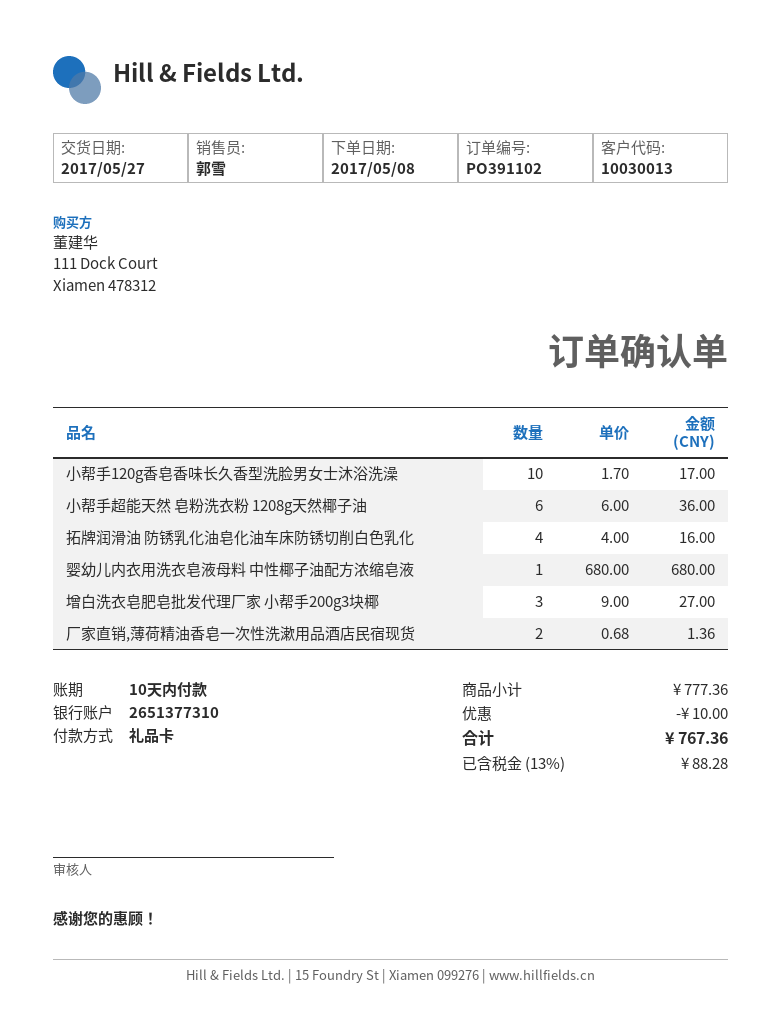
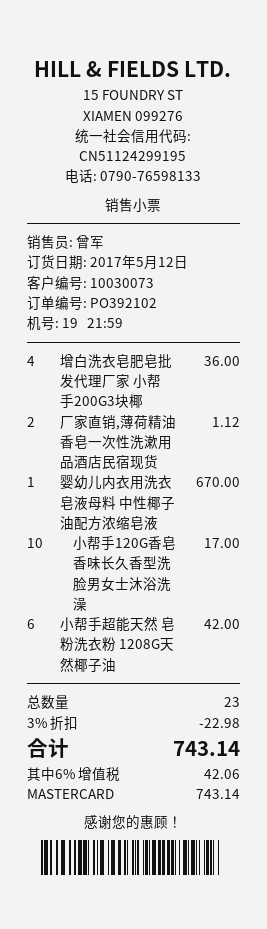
order number: PO391102 -> PO392102
order date: 2017-05-08 -> 2017-05-12
customer number: 10030013 -> 10030073
sales rep: 郭雪 -> 曾军
payment method: gift card -> Mastercard
小帮手超能天然 皂粉洗衣粉 1208g天然椰子油: 6 for 36.00 -> 6 for 42.00
拓牌润滑油 防锈乳化油皂化油车床防锈切削白色乳化: 4 for 16.00 -> none
婴幼儿内衣用洗衣皂液母料 中性椰子油配方浓缩皂液: 1 for 680.00 -> 1 for 670.00
增白洗衣皂肥皂批发代理厂家 小帮手200g3块椰: 3 for 27.00 -> 4 for 36.00
厂家直销,薄荷精油香皂一次性洗漱用品酒店民宿现货: 2 for 1.36 -> 2 for 1.12
discount: 10.00 -> 22.98
tax: 13% = 88.28 -> 6% = 42.06
total: 767.36 -> 743.14

